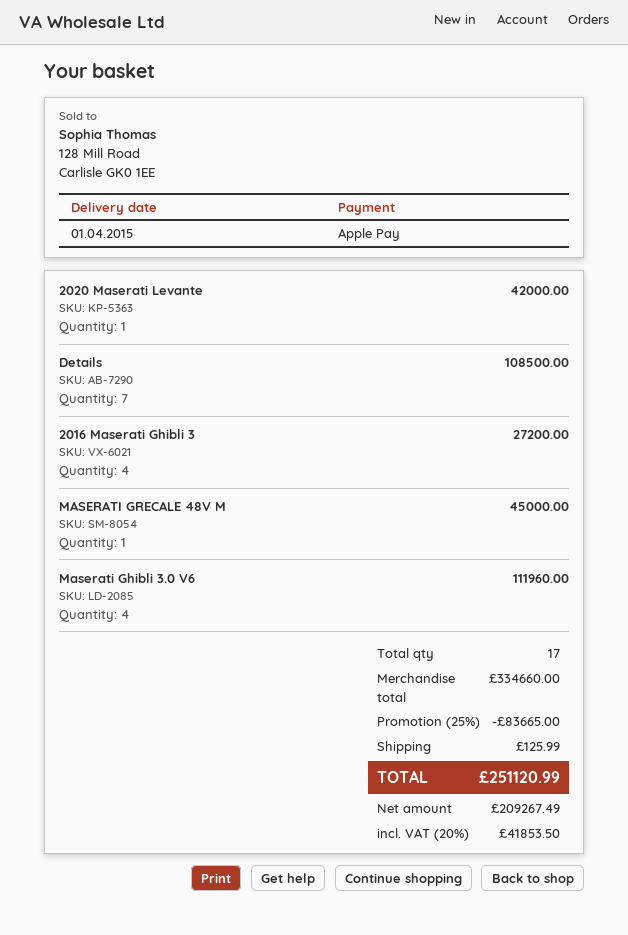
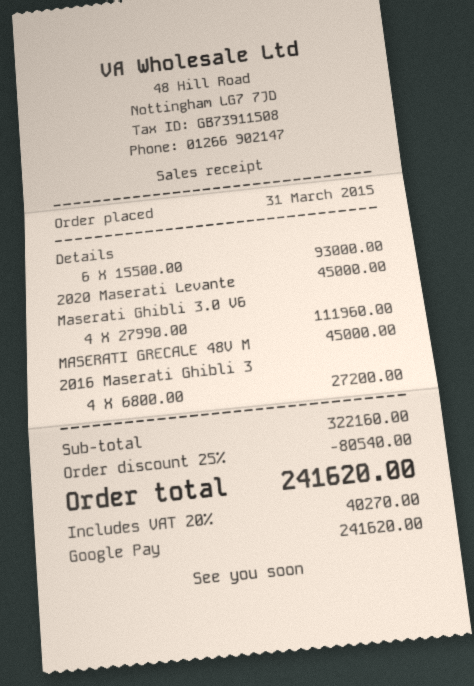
payment method: Apple Pay -> Google Pay
2020 Maserati Levante: 1 for 42000.00 -> 1 for 45000.00
Details: 7 for 108500.00 -> 6 for 93000.00
subtotal: 334660.00 -> 322160.00
discount: 25% = 83665.00 -> 25% = 80540.00
shipping: 125.99 -> none
tax: 20% = 41853.50 -> 20% = 40270.00
total: 251120.99 -> 241620.00

